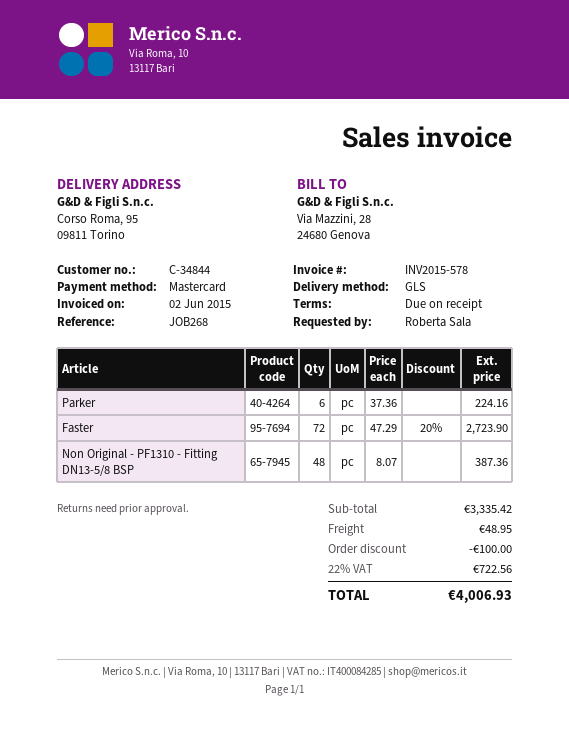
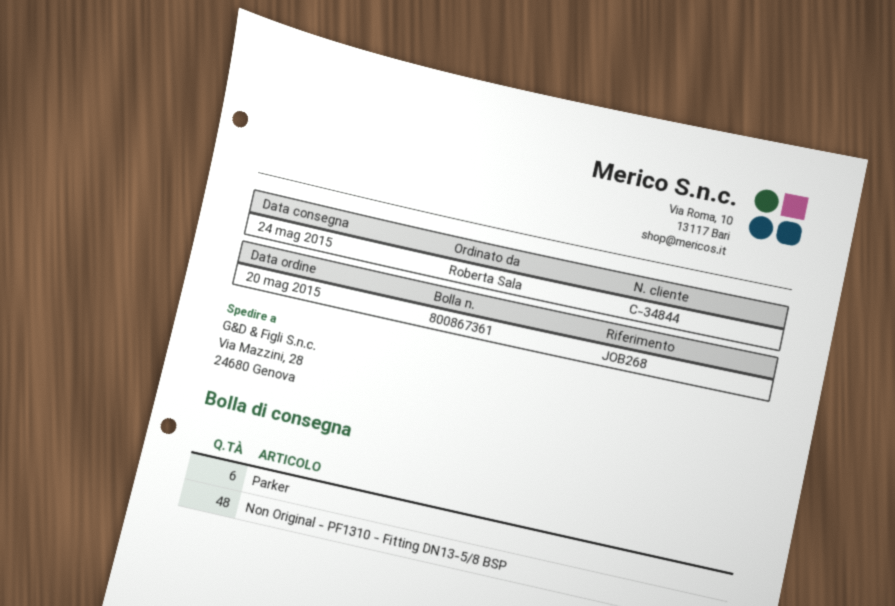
ship to: Corso Roma, 95, 09811 Torino -> Via Mazzini, 28, 24680 Genova
Faster: 72 -> none

